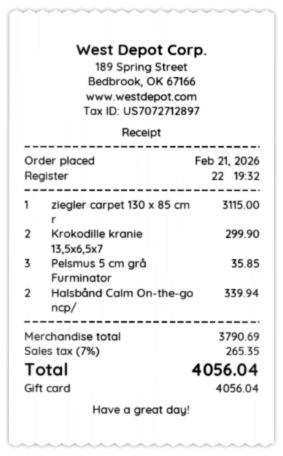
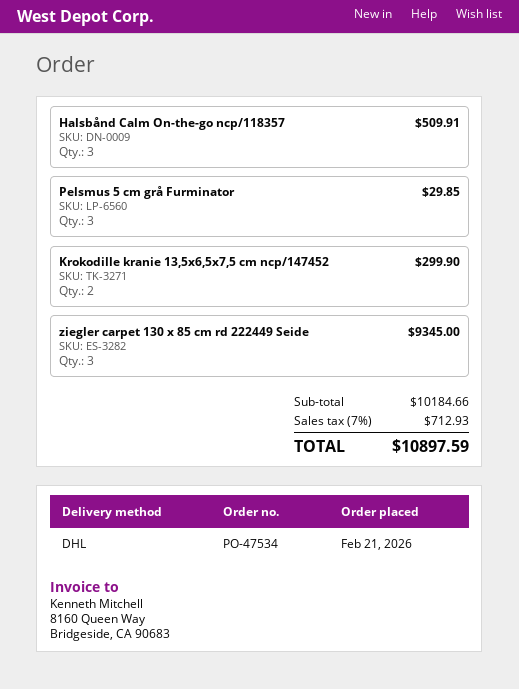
ziegler carpet 130 x 85 cm r: 1 for 3115.00 -> 3 for 9345.00
Pelsmus 5 cm grå Furminator: 3 for 35.85 -> 3 for 29.85
Halsbånd Calm On-the-go ncp/: 2 for 339.94 -> 3 for 509.91
subtotal: 3790.69 -> 10184.66
tax: 7% = 265.35 -> 7% = 712.93
total: 4056.04 -> 10897.59

